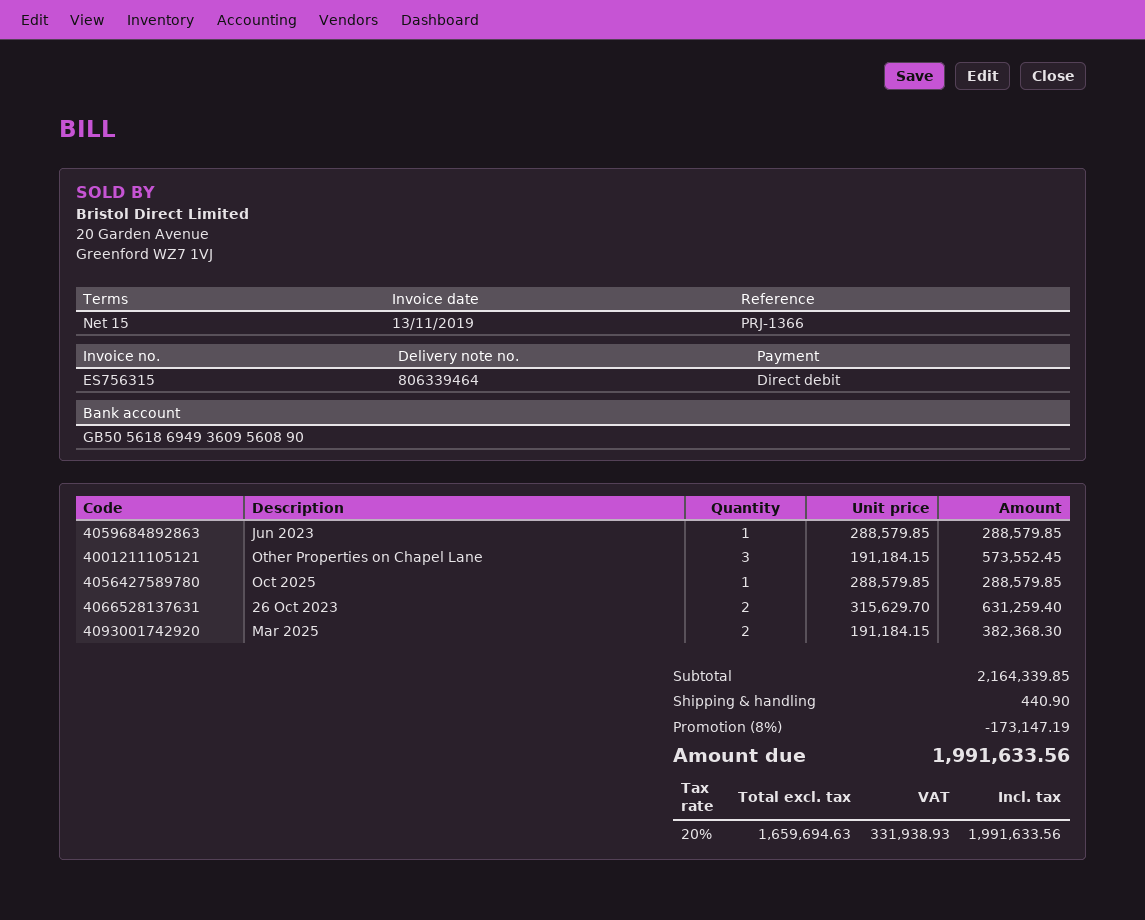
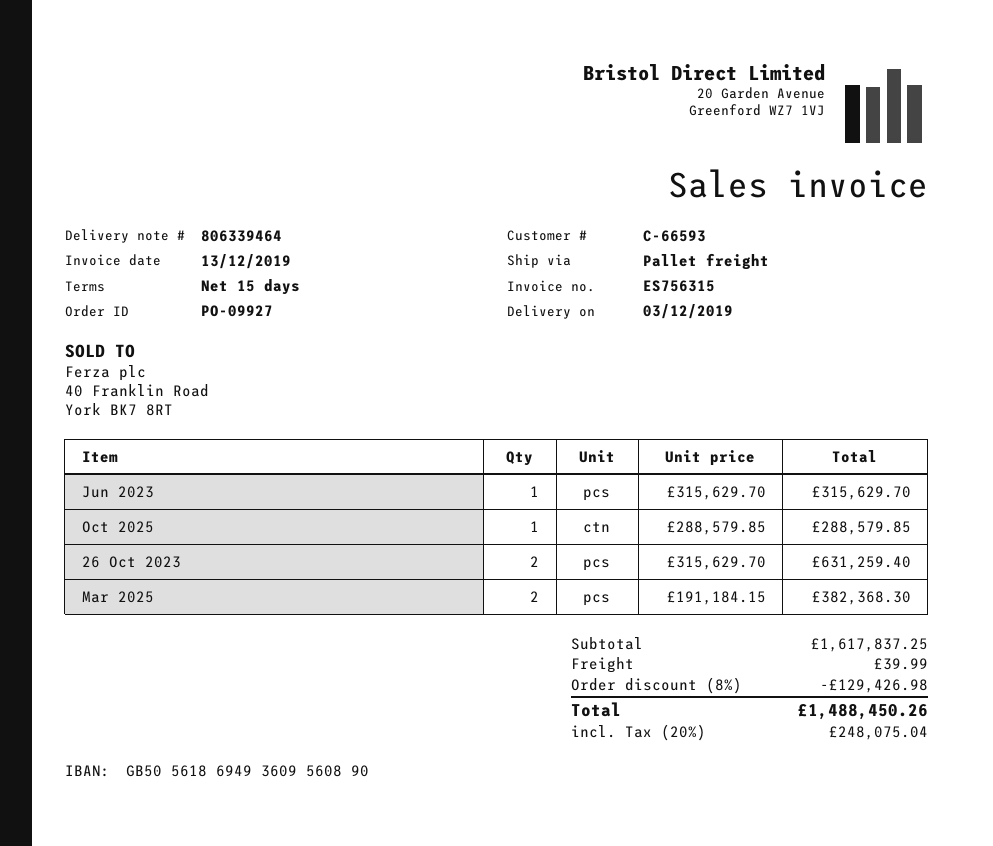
invoice date: 2019-11-13 -> 2019-12-13
Jun 2023: 1 x 288579.85 = 288579.85 -> 1 x 315629.70 = 315629.70
Other Properties on Chapel Lane: 3 x 191184.15 = 573552.45 -> none
subtotal: 2164339.85 -> 1617837.25
discount: 8% = 173147.19 -> 8% = 129426.98
shipping: 440.90 -> 39.99
tax: 20% = 331938.93 -> 20% = 248075.04
total: 1991633.56 -> 1488450.26

